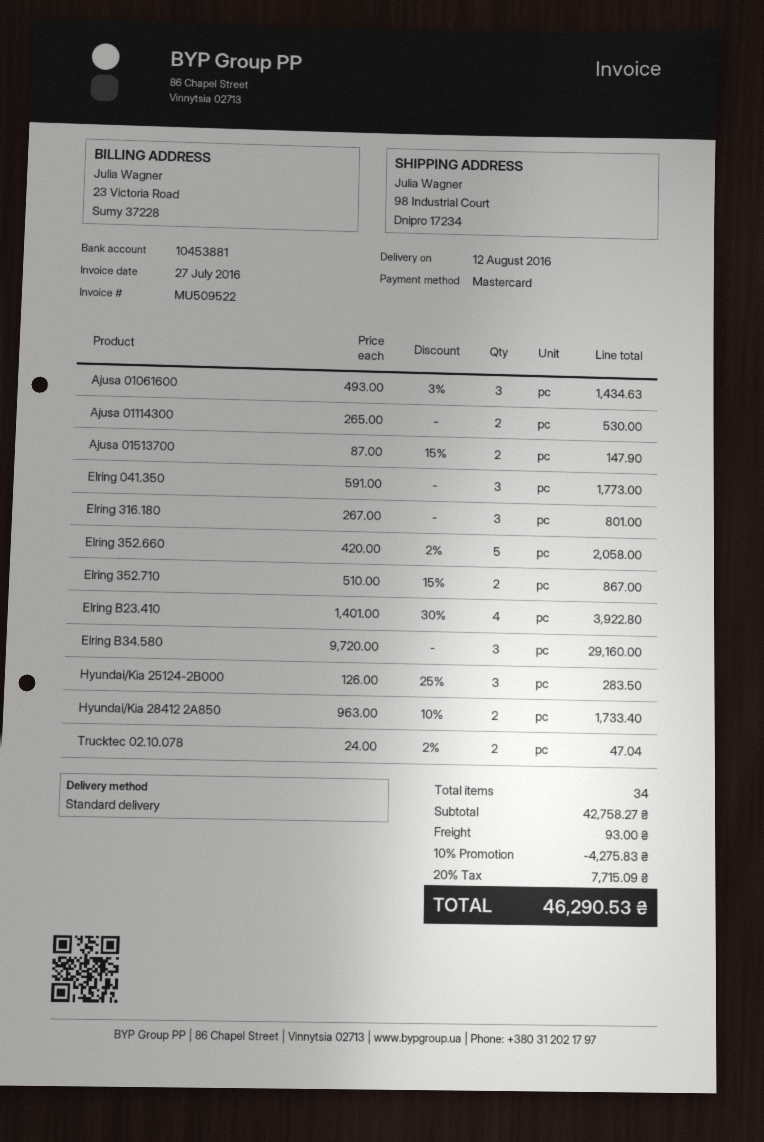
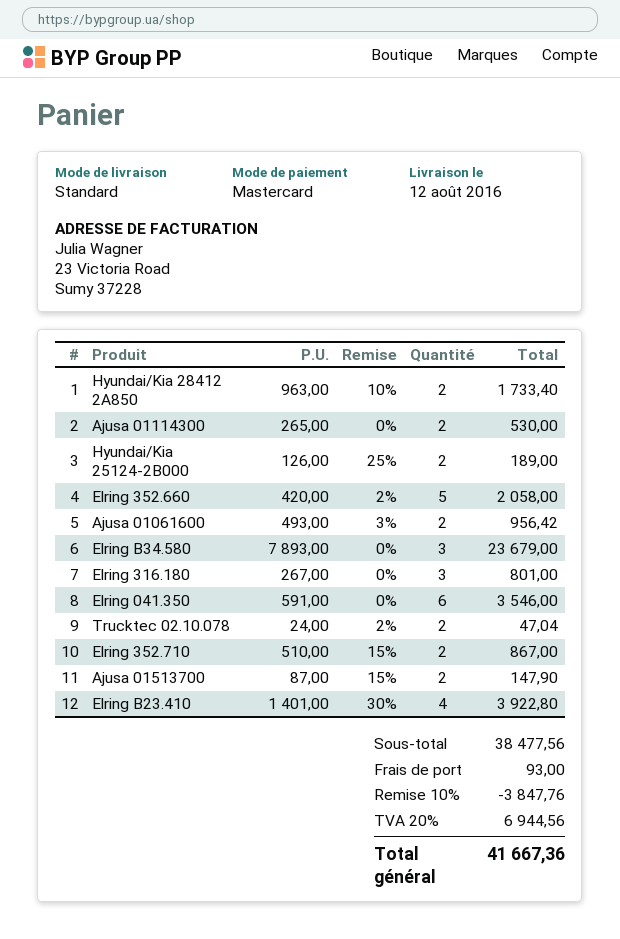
Ajusa 01061600: 3 x 493.00 - 3% = 1434.63 -> 2 x 493.00 - 3% = 956.42
Elring 041.350: 3 x 591.00 = 1773.00 -> 6 x 591.00 = 3546.00
Elring B34.580: 3 x 9720.00 = 29160.00 -> 3 x 7893.00 = 23679.00
Hyundai/Kia 25124-2B000: 3 x 126.00 - 25% = 283.50 -> 2 x 126.00 - 25% = 189.00
subtotal: 42758.27 -> 38477.56
discount: 10% = 4275.83 -> 10% = 3847.76
tax: 20% = 7715.09 -> 20% = 6944.56
total: 46290.53 -> 41667.36

